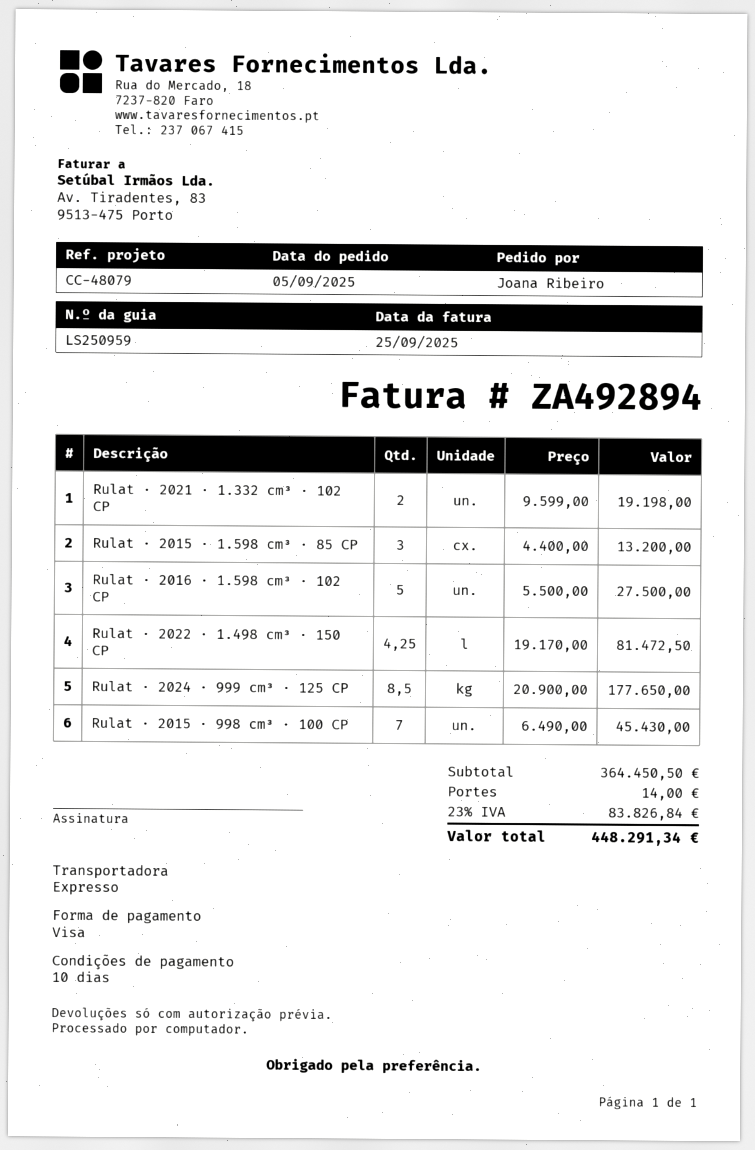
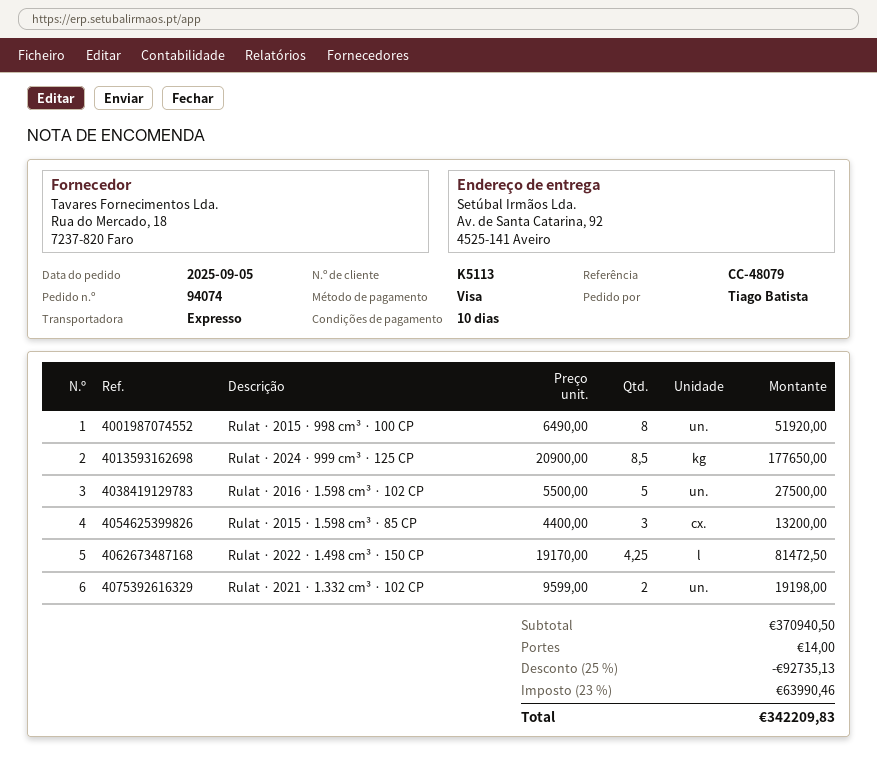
ordered by: Joana Ribeiro -> Tiago Batista
Rulat · 2015 · 998 cm³ · 100 CP: 7 x 6490.00 = 45430.00 -> 8 x 6490.00 = 51920.00
subtotal: 364450.50 -> 370940.50
discount: none -> 25% = 92735.13
tax: 23% = 83826.84 -> 23% = 63990.46
total: 448291.34 -> 342209.83

